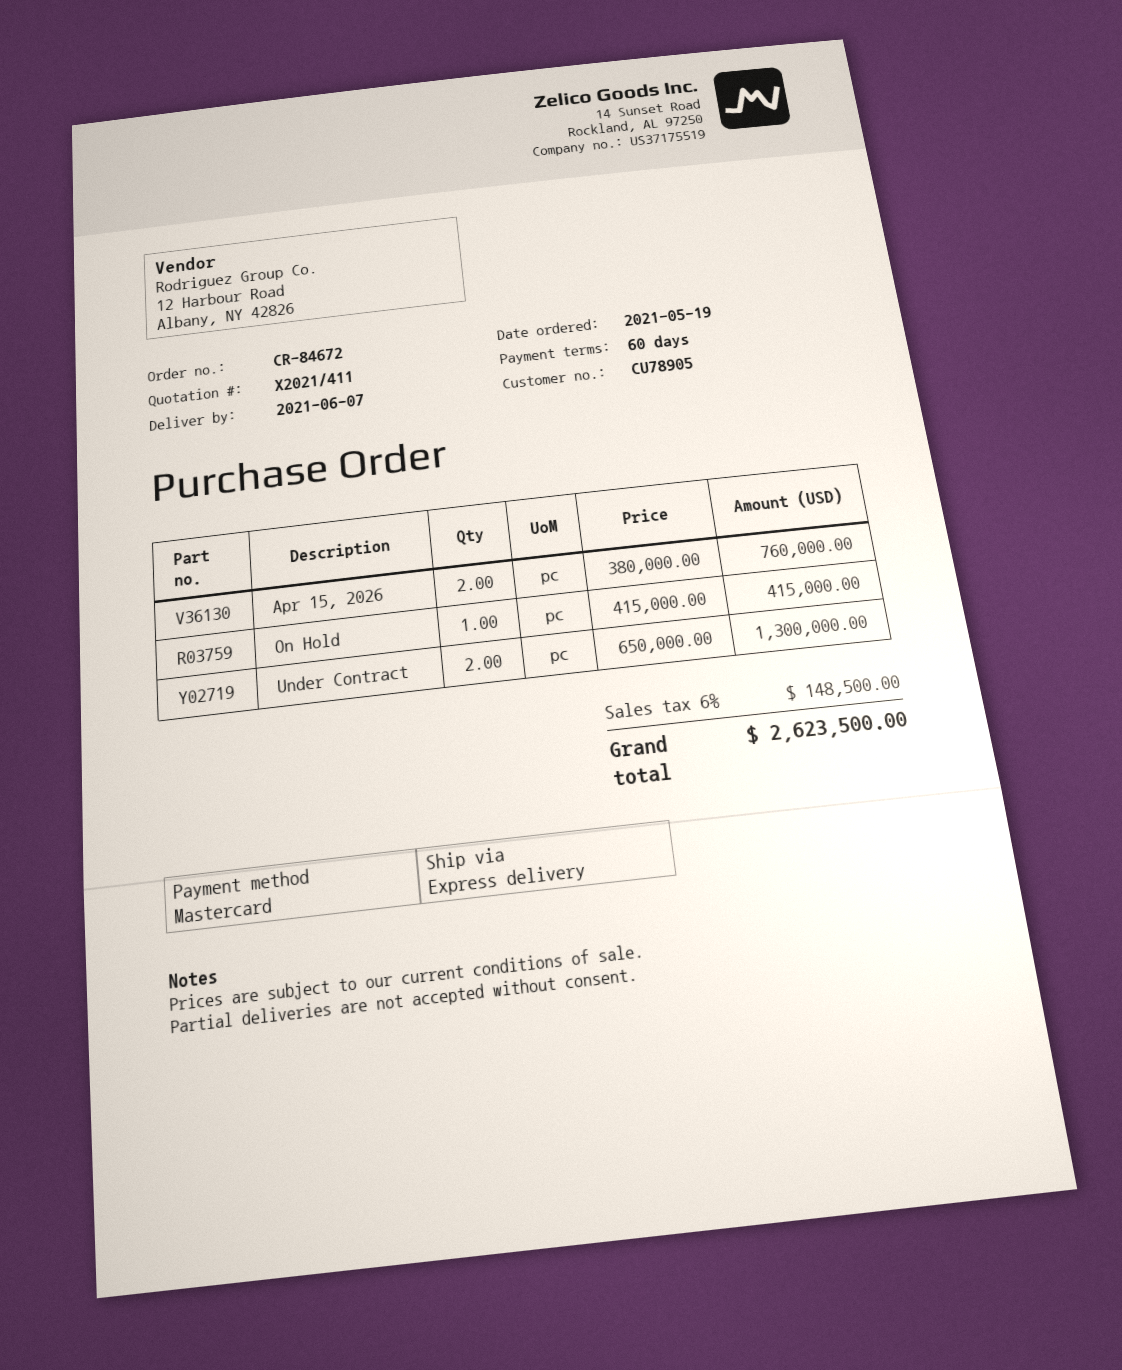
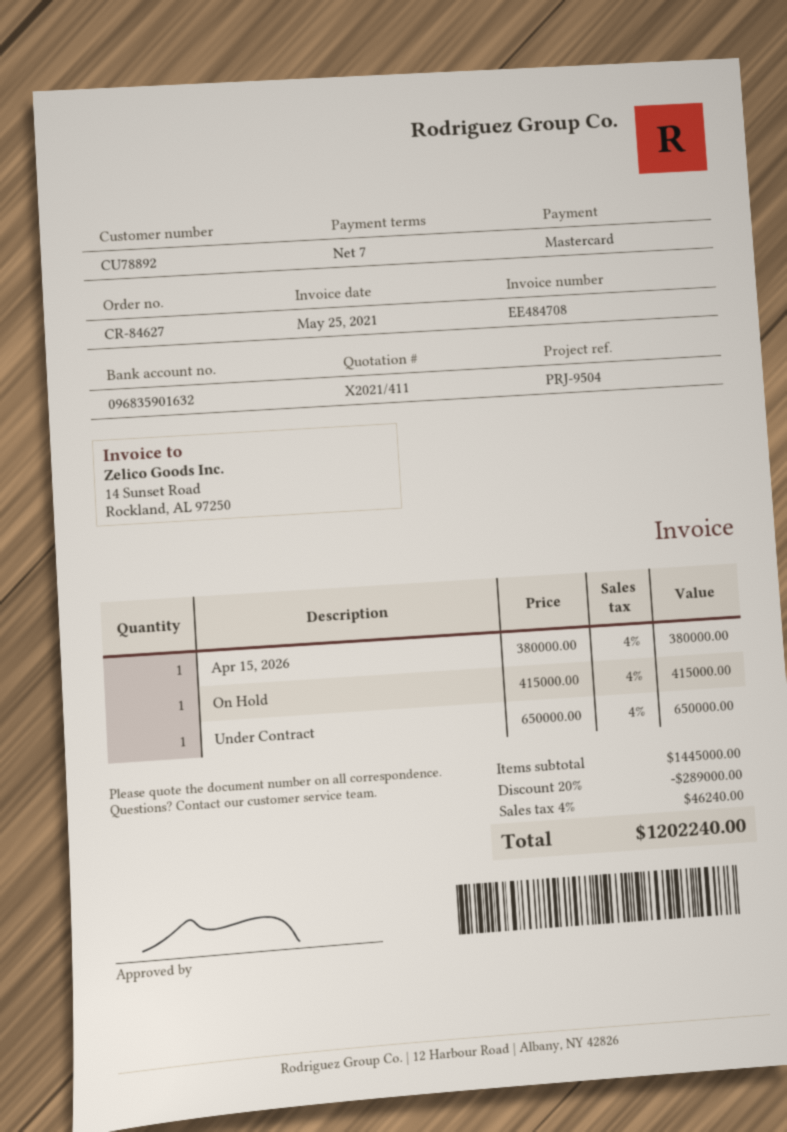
order number: CR-84672 -> CR-84627
payment terms: 60 days -> 7 days
customer number: CU78905 -> CU78892
Apr 15, 2026: 2 x 380000.00 = 760000.00 -> 1 x 380000.00 = 380000.00
Under Contract: 2 x 650000.00 = 1300000.00 -> 1 x 650000.00 = 650000.00
discount: none -> 20% = 289000.00
tax: 6% = 148500.00 -> 4% = 46240.00
total: 2623500.00 -> 1202240.00

